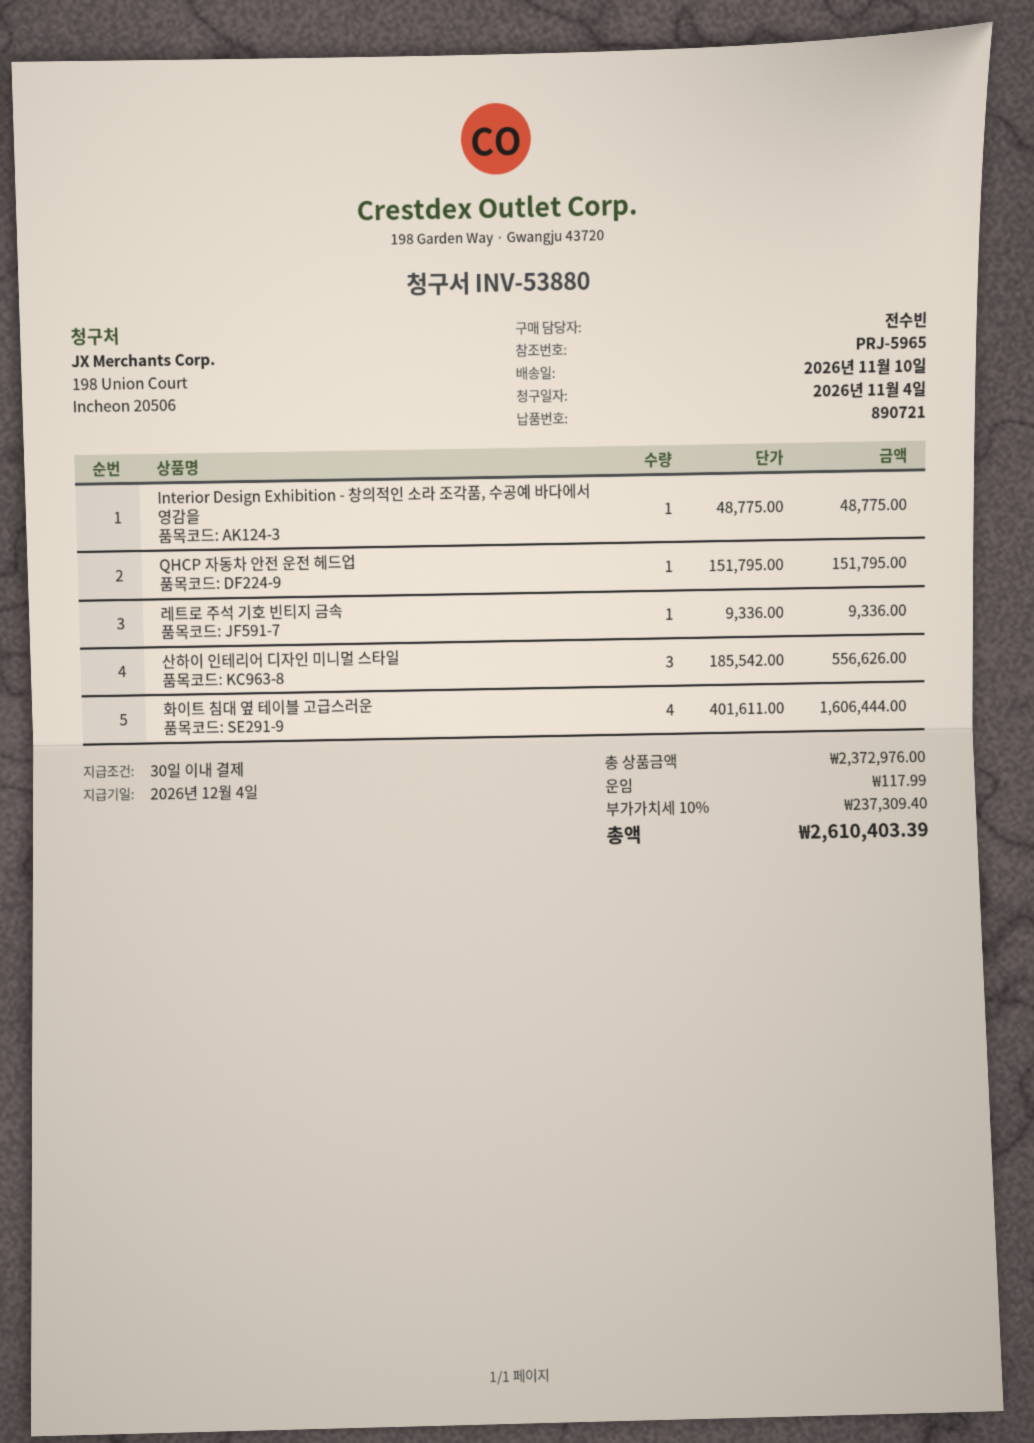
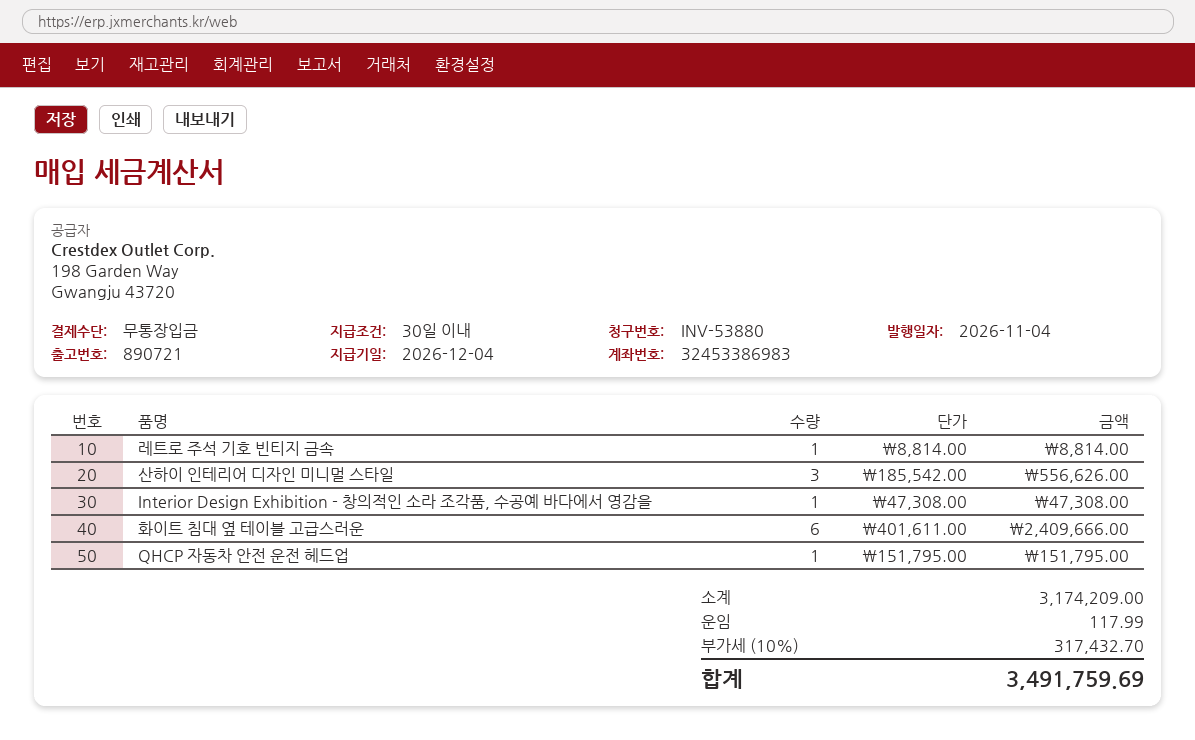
Interior Design Exhibition - 창의적인 소라 조각품, 수공예 바다에서 영감을: 1 x 48775.00 = 48775.00 -> 1 x 47308.00 = 47308.00
레트로 주석 기호 빈티지 금속: 1 x 9336.00 = 9336.00 -> 1 x 8814.00 = 8814.00
화이트 침대 옆 테이블 고급스러운: 4 x 401611.00 = 1606444.00 -> 6 x 401611.00 = 2409666.00
subtotal: 2372976.00 -> 3174209.00
tax: 10% = 237309.40 -> 10% = 317432.70
total: 2610403.39 -> 3491759.69

